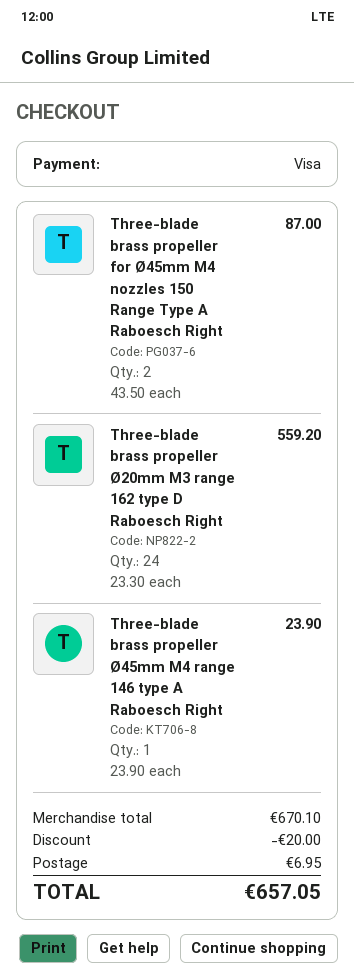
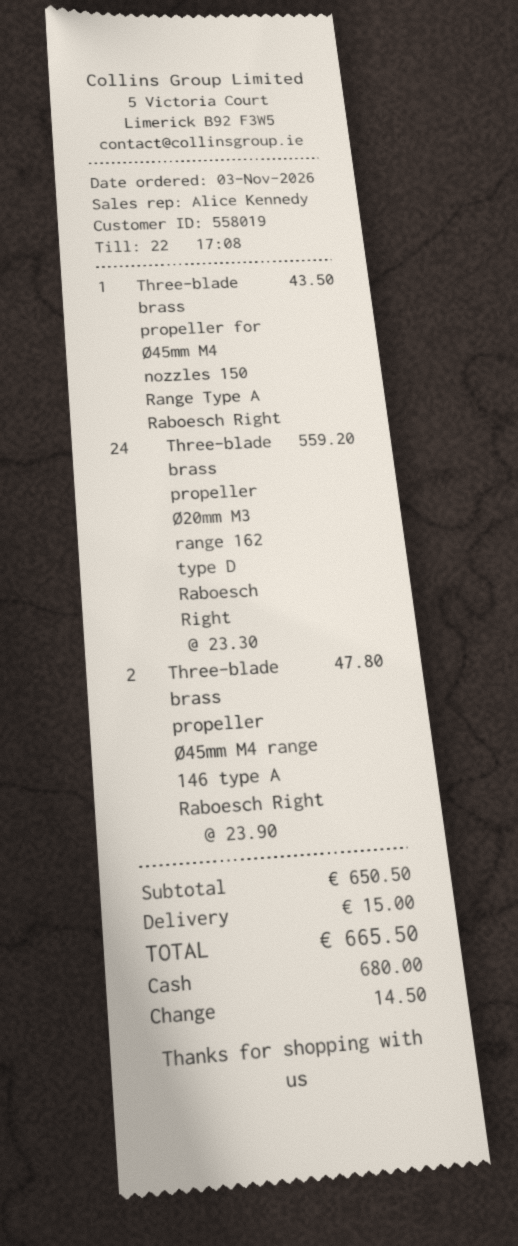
payment method: Visa -> cash
Three-blade brass propeller for Ø45mm M4 nozzles 150 Range Type A Raboesch Right: 2 x 43.50 = 87.00 -> 1 x 43.50 = 43.50
Three-blade brass propeller Ø45mm M4 range 146 type A Raboesch Right: 1 x 23.90 = 23.90 -> 2 x 23.90 = 47.80
subtotal: 670.10 -> 650.50
discount: 20.00 -> none
shipping: 6.95 -> 15.00
total: 657.05 -> 665.50

